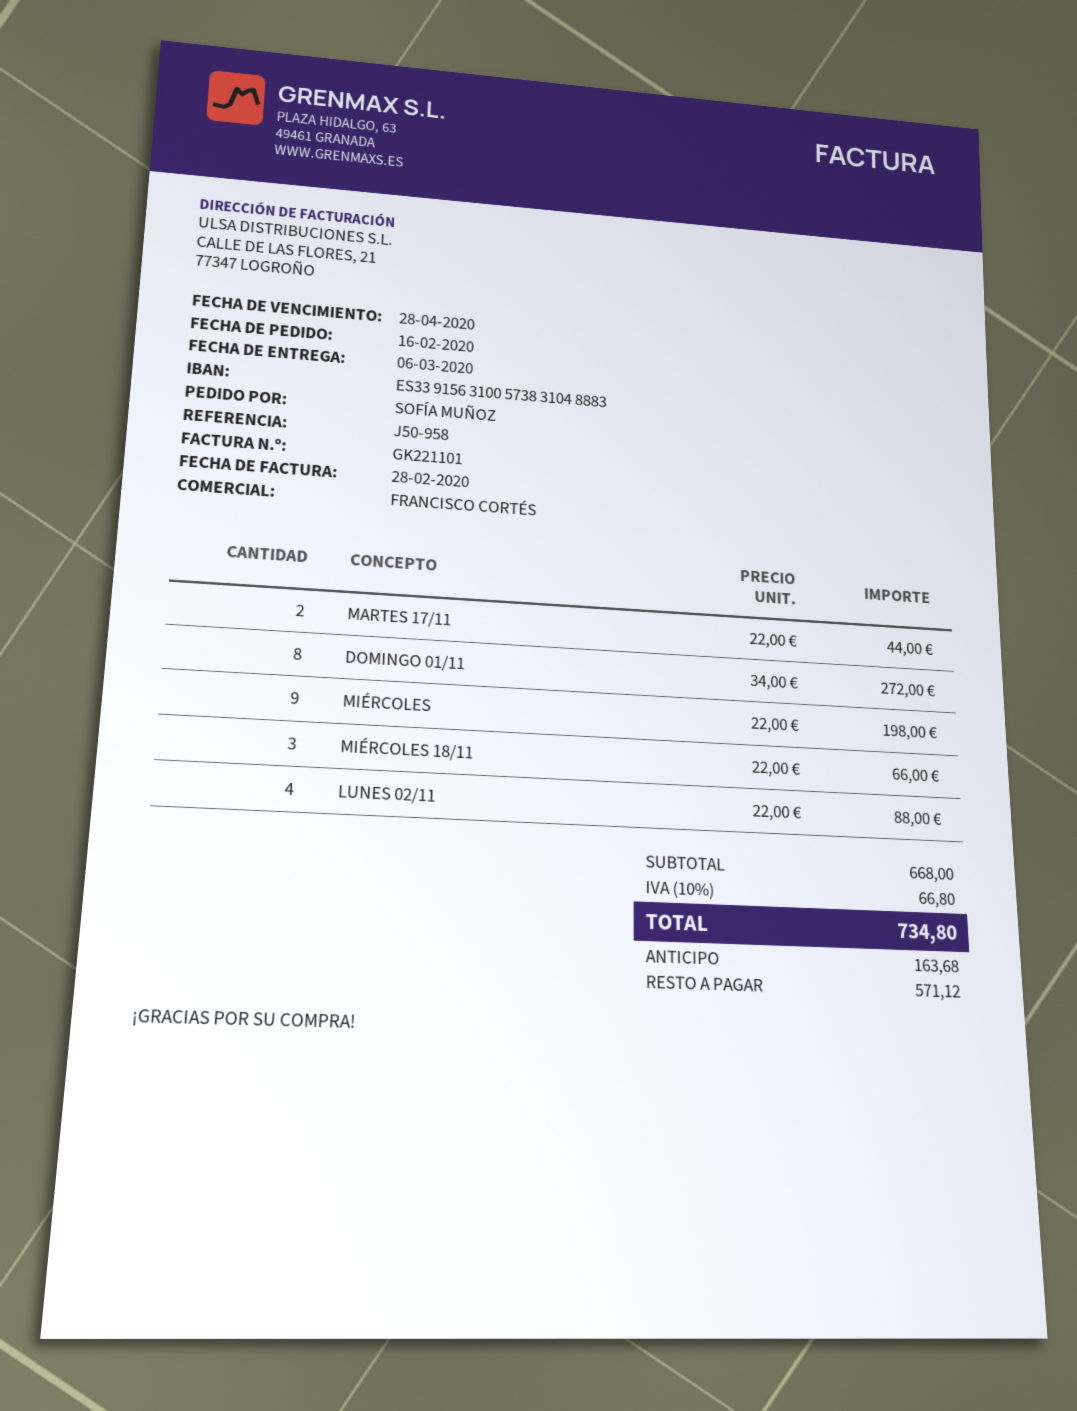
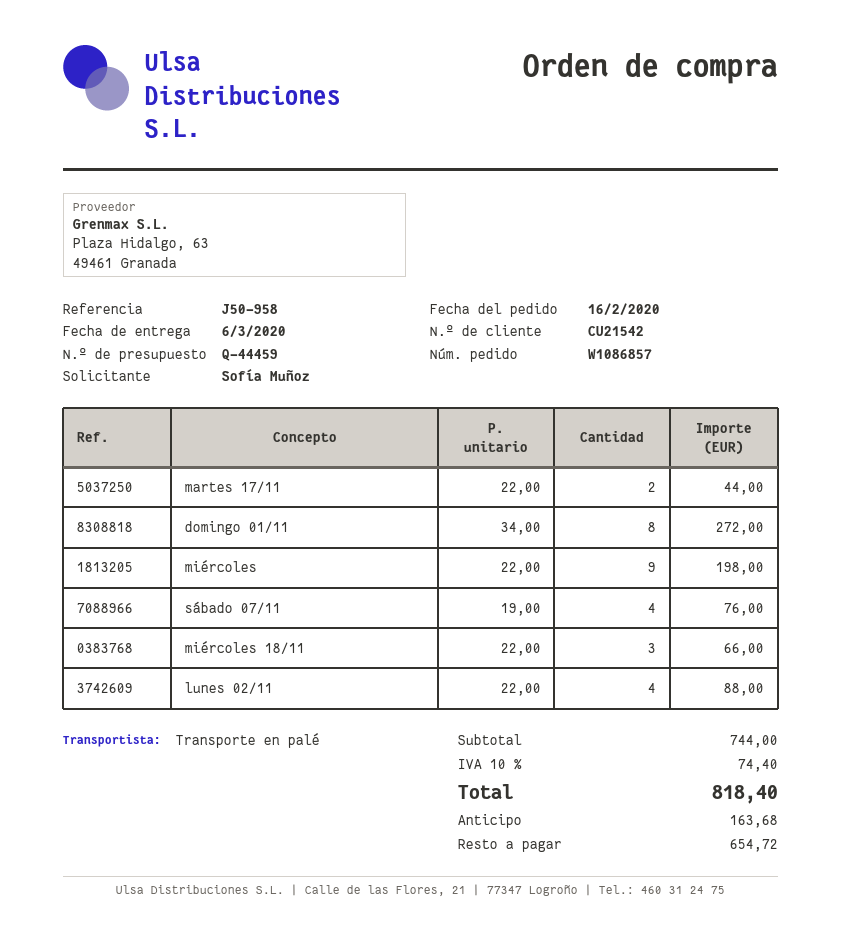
sábado 07/11: none -> 4 x 19.00 = 76.00
subtotal: 668.00 -> 744.00
tax: 10% = 66.80 -> 10% = 74.40
total: 734.80 -> 818.40
balance: 571.12 -> 654.72

